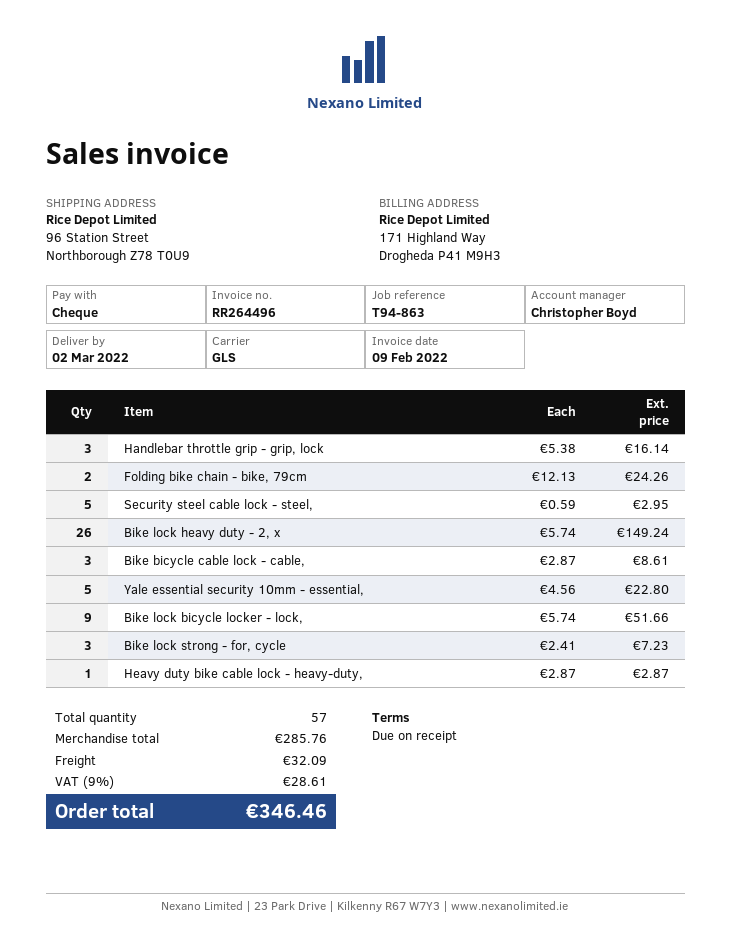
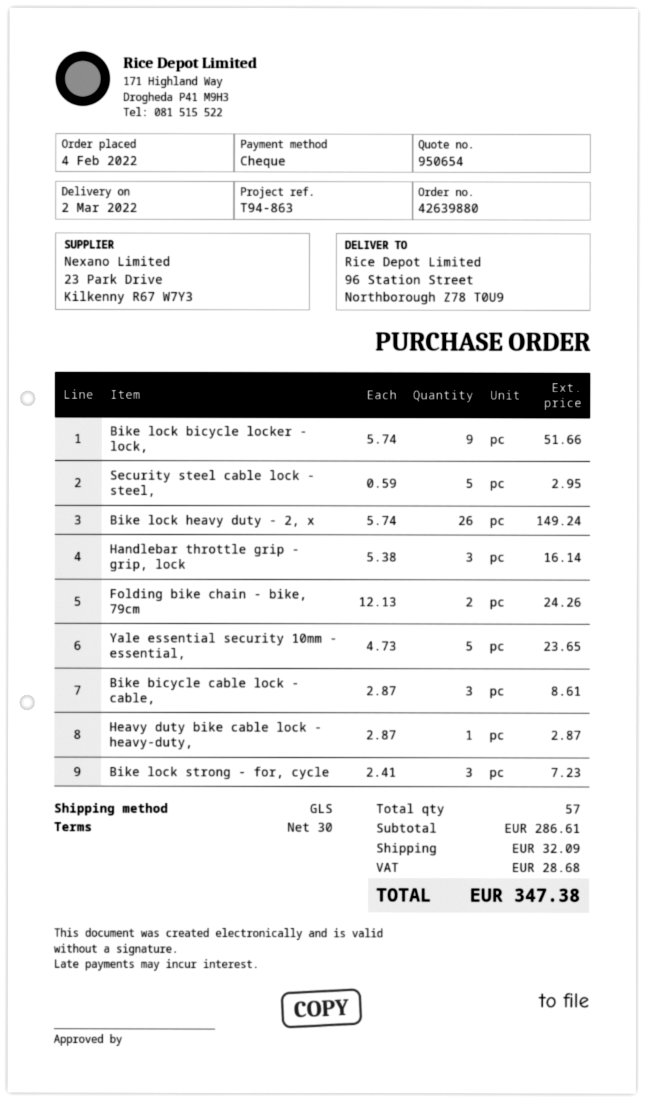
payment terms: on receipt -> 30 days
Yale essential security 10mm - essential,: 5 x 4.56 = 22.80 -> 5 x 4.73 = 23.65
subtotal: 285.76 -> 286.61
tax: 28.61 -> 28.68
total: 346.46 -> 347.38

